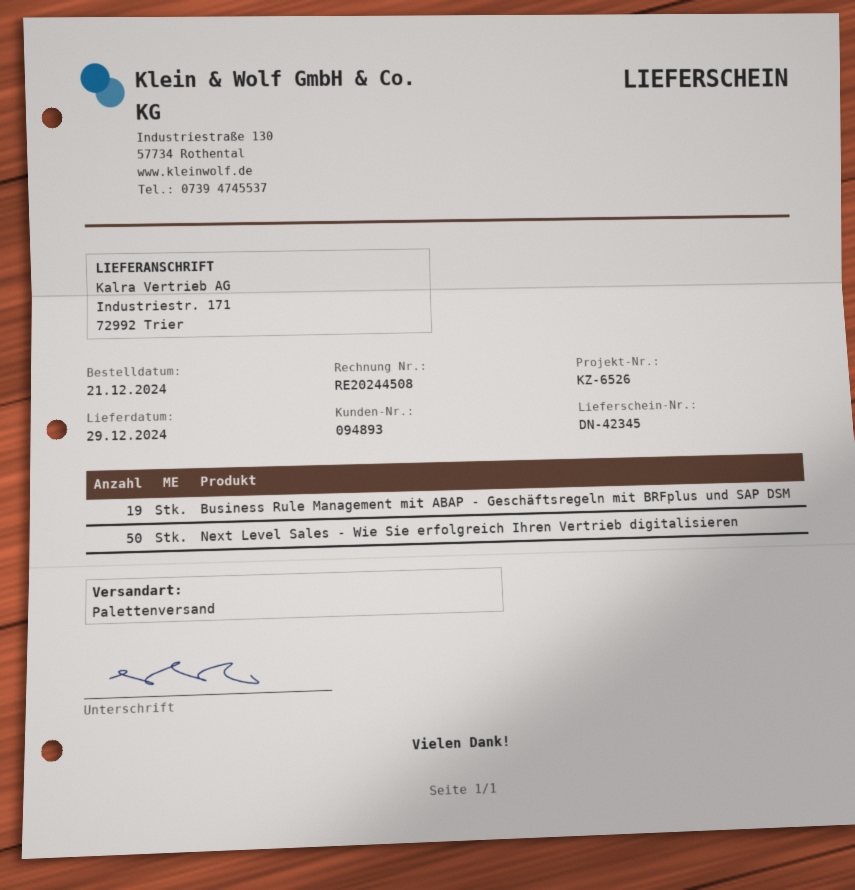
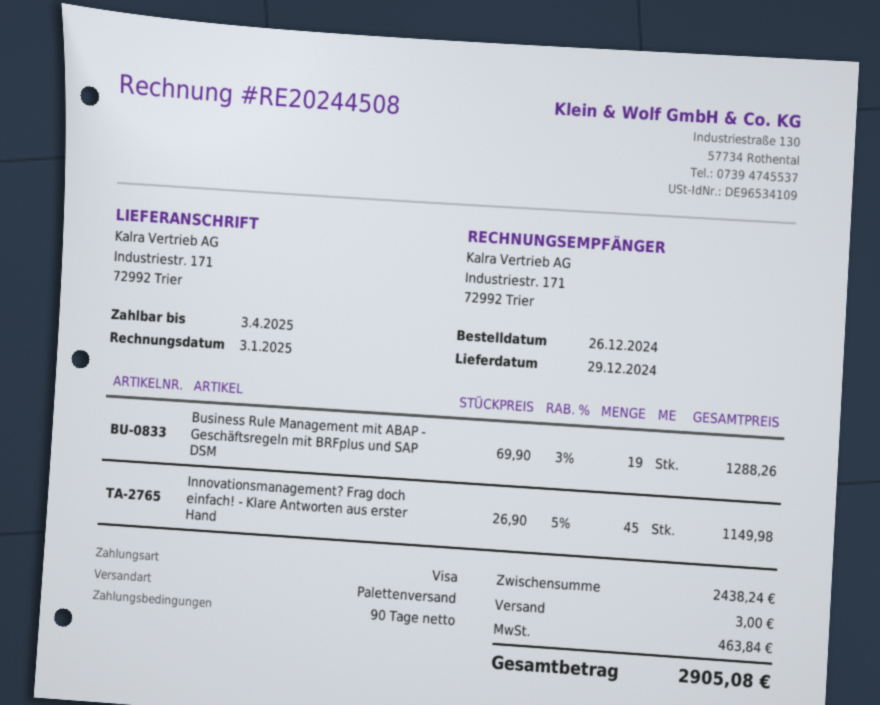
order date: 2024-12-21 -> 2024-12-26
Next Level Sales - Wie Sie erfolgreich Ihren Vertrieb digitalisieren: 50 -> none
Innovationsmanagement? Frag doch einfach! - Klare Antworten aus erster Hand: none -> 45

